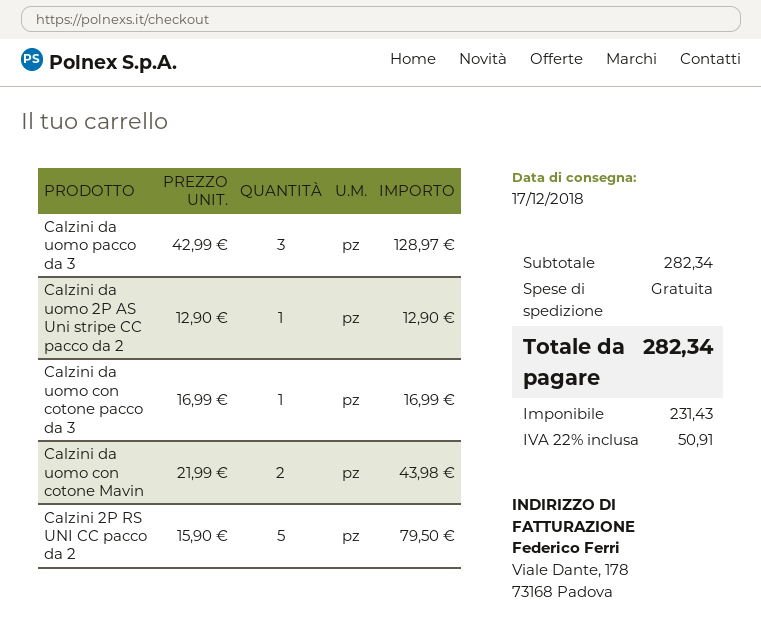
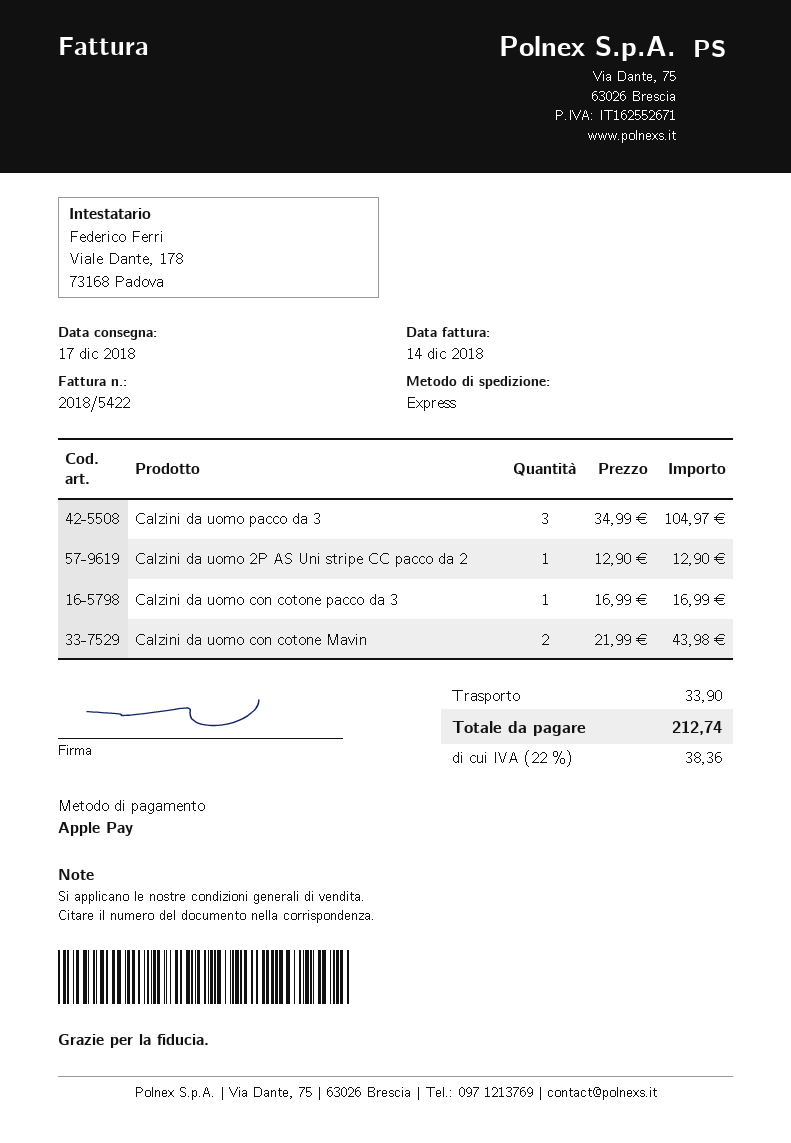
Calzini da uomo pacco da 3: 3 x 42.99 = 128.97 -> 3 x 34.99 = 104.97
Calzini 2P RS UNI CC pacco da 2: 5 x 15.90 = 79.50 -> none
shipping: 0.00 -> 33.90
tax: 22% = 50.91 -> 22% = 38.36
total: 282.34 -> 212.74

